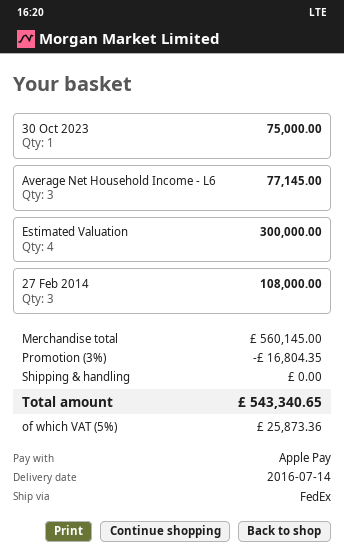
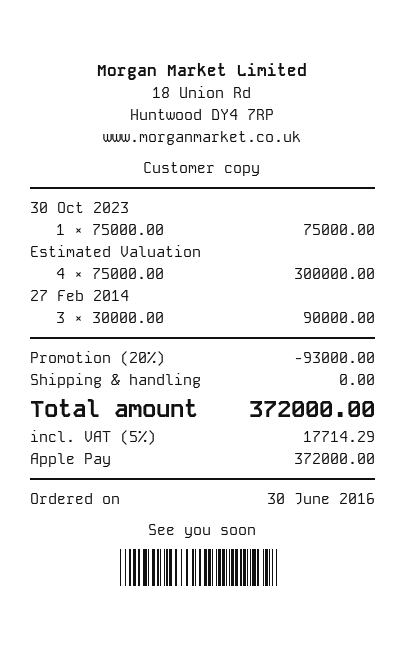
Average Net Household Income - L6: 3 for 77145.00 -> none
27 Feb 2014: 3 for 108000.00 -> 3 for 90000.00
discount: 3% = 16804.35 -> 20% = 93000.00
tax: 5% = 25873.36 -> 5% = 17714.29
total: 543340.65 -> 372000.00

